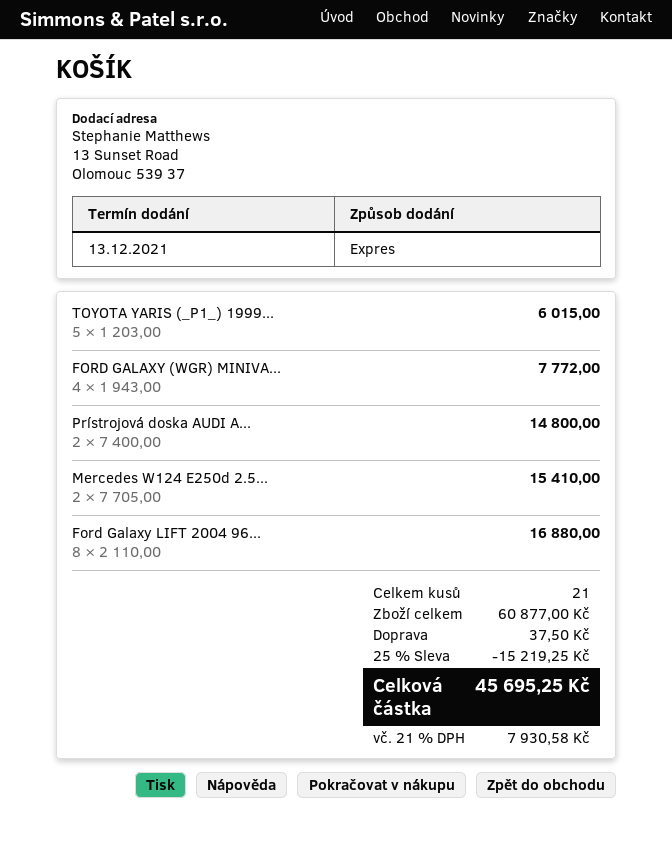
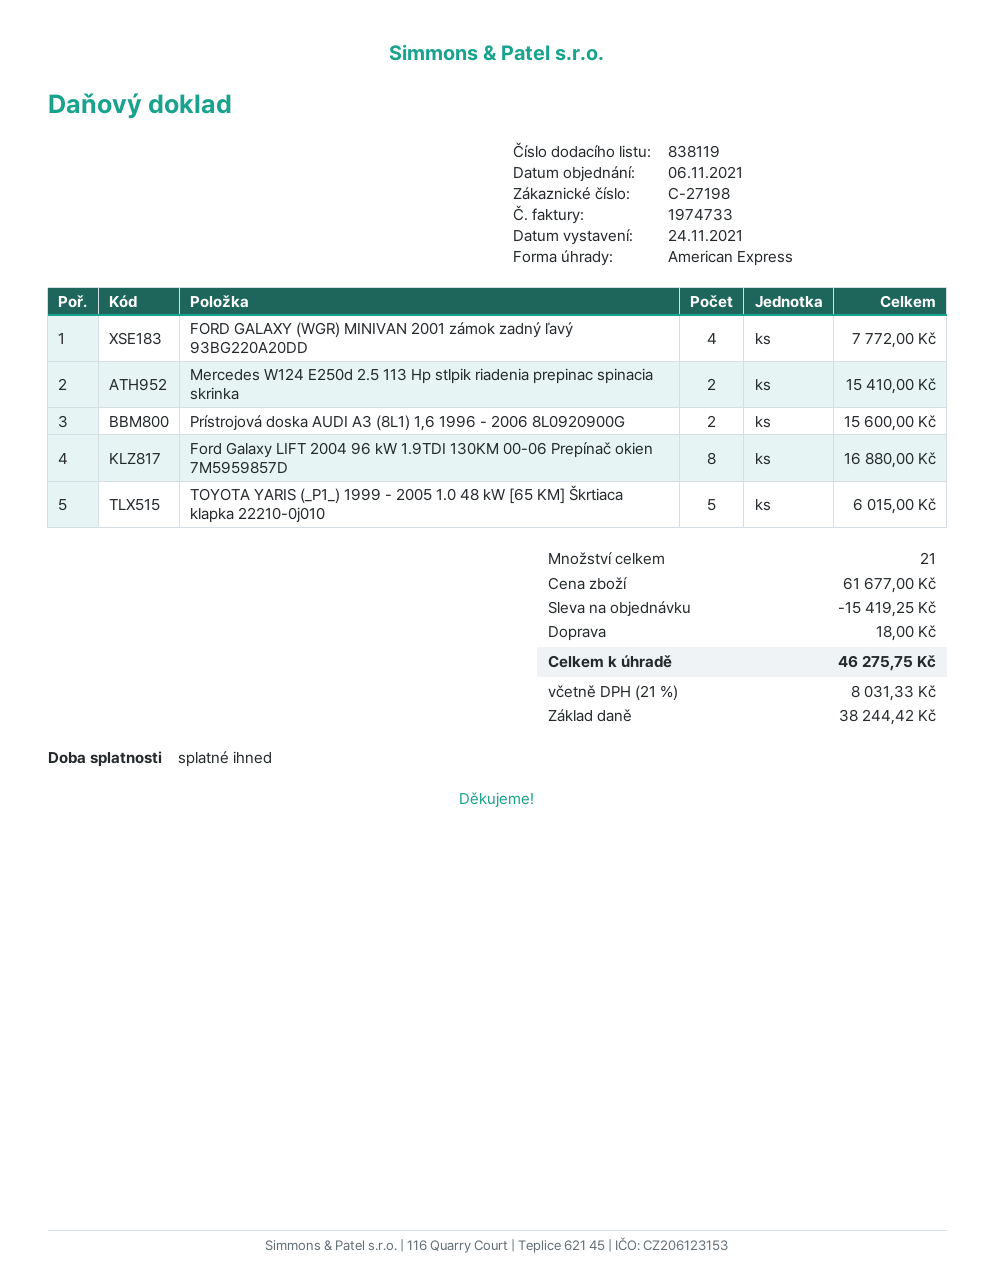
Prístrojová doska AUDI A...: 2 for 14800.00 -> 2 for 15600.00
subtotal: 60877.00 -> 61677.00
discount: 15219.25 -> 15419.25
shipping: 37.50 -> 18.00
tax: 21% = 7930.58 -> 21% = 8031.33
total: 45695.25 -> 46275.75

